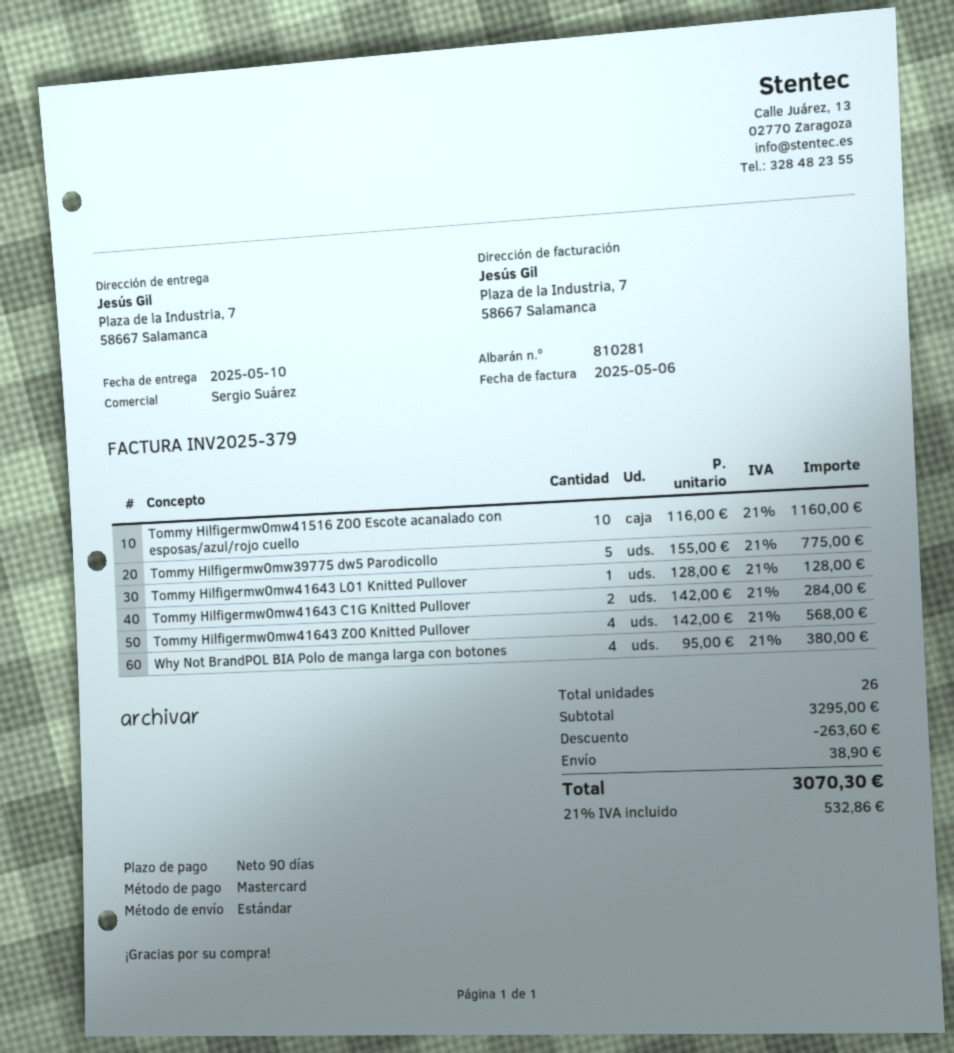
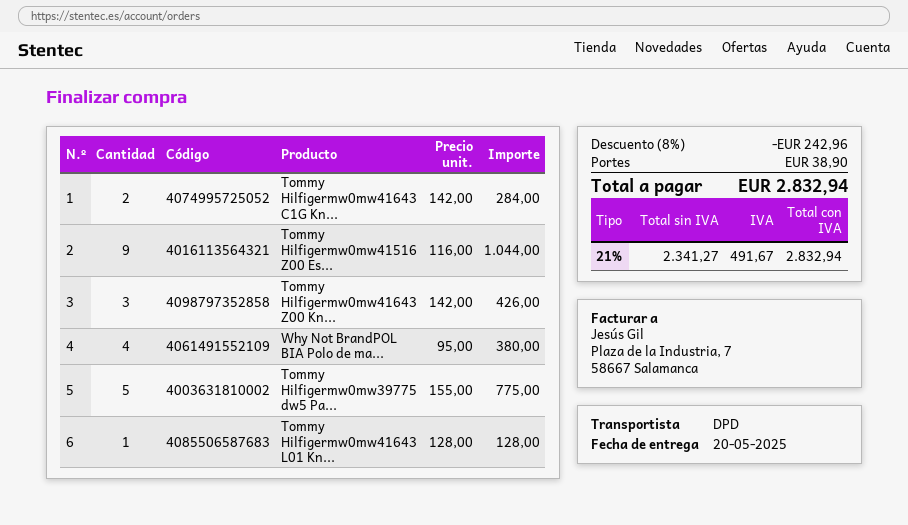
delivery date: 2025-05-10 -> 2025-05-20
shipping method: standard -> DPD
Tommy Hilfigermw0mw41516 Z00 Escote acanalado con esposas/azul/rojo cuello: 10 x 116.00 = 1160.00 -> 9 x 116.00 = 1044.00
Tommy Hilfigermw0mw41643 Z00 Knitted Pullover: 4 x 142.00 = 568.00 -> 3 x 142.00 = 426.00
discount: 263.60 -> 242.96
tax: 21% = 532.86 -> 21% = 491.67
total: 3070.30 -> 2832.94

